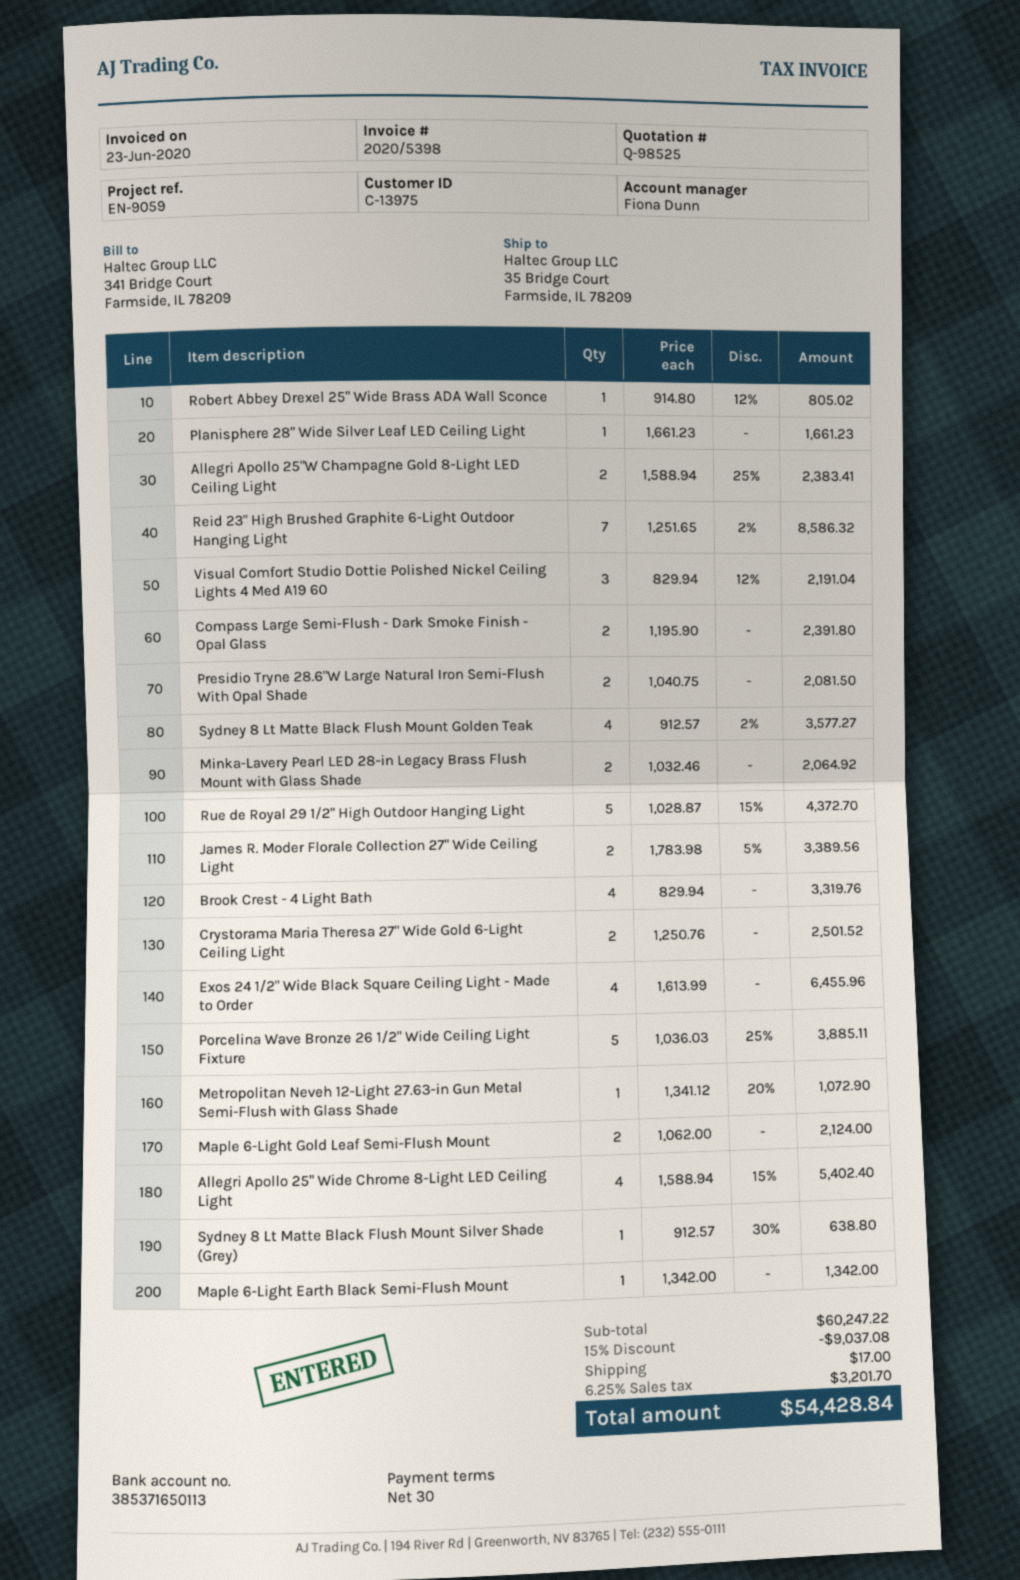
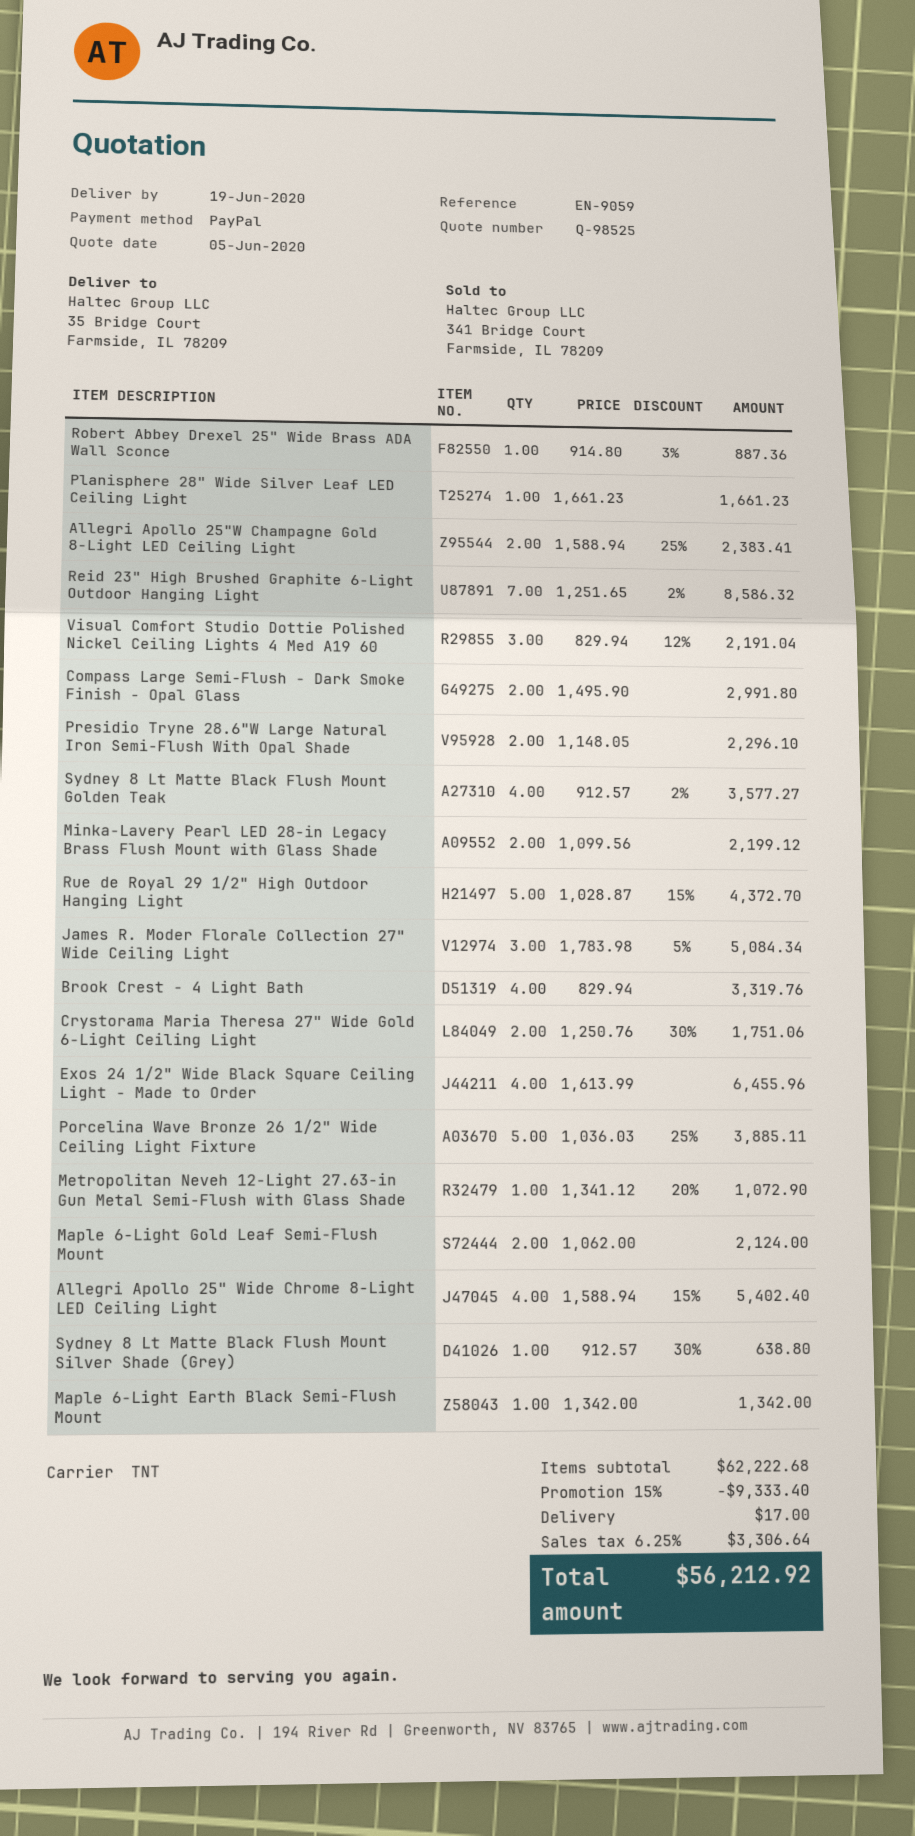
Robert Abbey Drexel 25" Wide Brass ADA Wall Sconce: 1 x 914.80 - 12% = 805.02 -> 1 x 914.80 - 3% = 887.36
Compass Large Semi-Flush - Dark Smoke Finish - Opal Glass: 2 x 1195.90 = 2391.80 -> 2 x 1495.90 = 2991.80
Presidio Tryne 28.6"W Large Natural Iron Semi-Flush With Opal Shade: 2 x 1040.75 = 2081.50 -> 2 x 1148.05 = 2296.10
Minka-Lavery Pearl LED 28-in Legacy Brass Flush Mount with Glass Shade: 2 x 1032.46 = 2064.92 -> 2 x 1099.56 = 2199.12
James R. Moder Florale Collection 27" Wide Ceiling Light: 2 x 1783.98 - 5% = 3389.56 -> 3 x 1783.98 - 5% = 5084.34
Crystorama Maria Theresa 27" Wide Gold 6-Light Ceiling Light: 2 x 1250.76 = 2501.52 -> 2 x 1250.76 - 30% = 1751.06
subtotal: 60247.22 -> 62222.68
discount: 15% = 9037.08 -> 15% = 9333.40
tax: 6.25% = 3201.70 -> 6.25% = 3306.64
total: 54428.84 -> 56212.92

